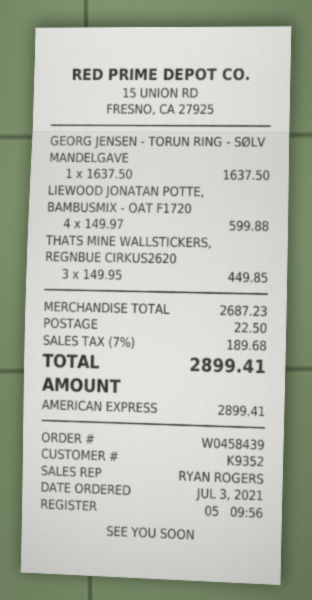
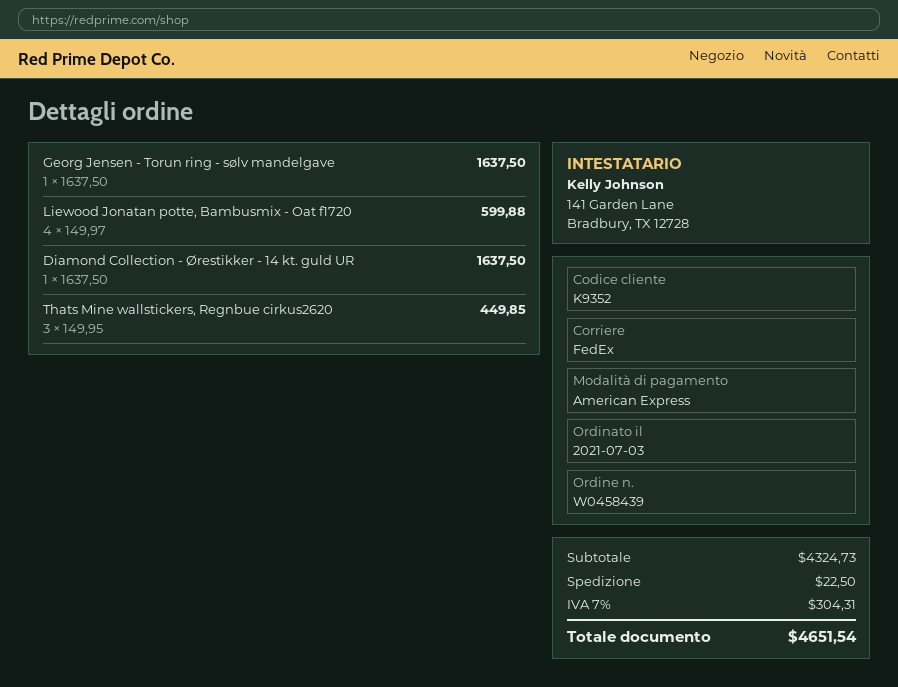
Diamond Collection - Ørestikker - 14 kt. guld UR: none -> 1 x 1637.50 = 1637.50
subtotal: 2687.23 -> 4324.73
tax: 7% = 189.68 -> 7% = 304.31
total: 2899.41 -> 4651.54

